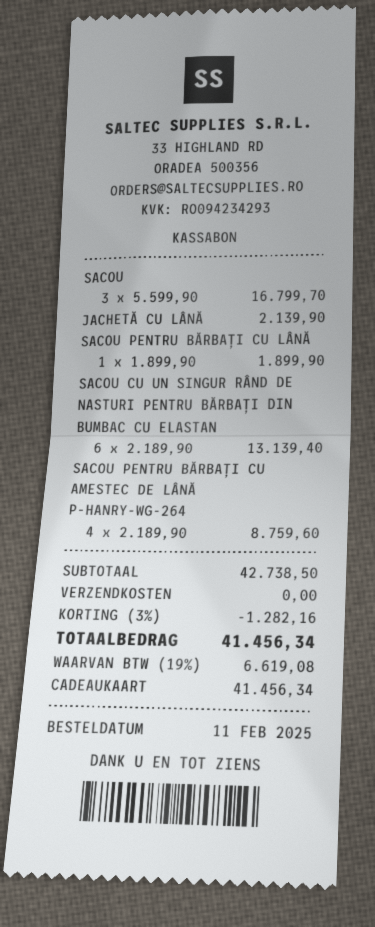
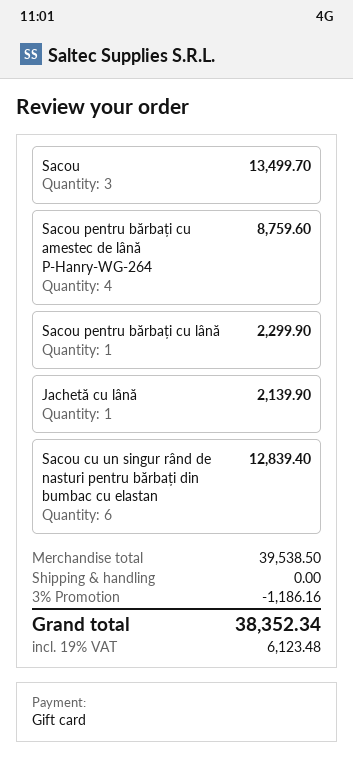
SACOU: 3 for 16799.70 -> 3 for 13499.70
SACOU PENTRU BĂRBAȚI CU LÂNĂ: 1 for 1899.90 -> 1 for 2299.90
SACOU CU UN SINGUR RÂND DE NASTURI PENTRU BĂRBAȚI DIN BUMBAC CU ELASTAN: 6 for 13139.40 -> 6 for 12839.40
subtotal: 42738.50 -> 39538.50
discount: 3% = 1282.16 -> 3% = 1186.16
tax: 19% = 6619.08 -> 19% = 6123.48
total: 41456.34 -> 38352.34

